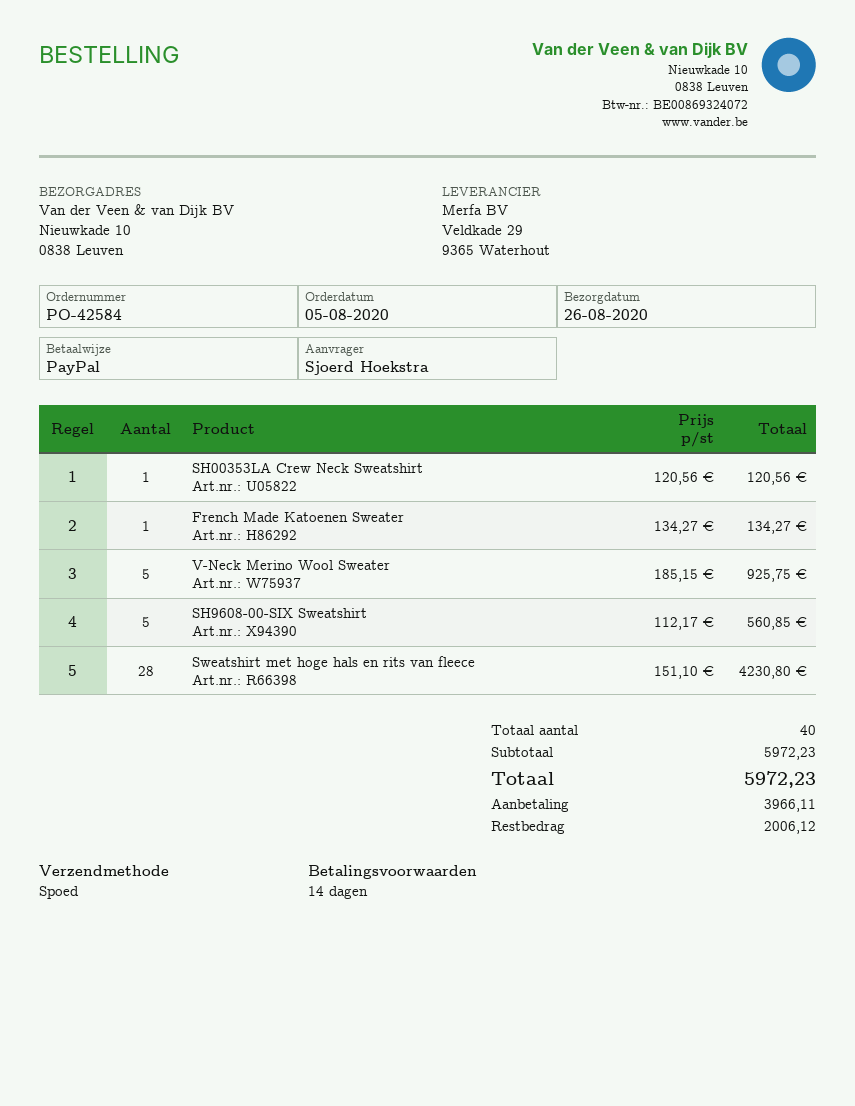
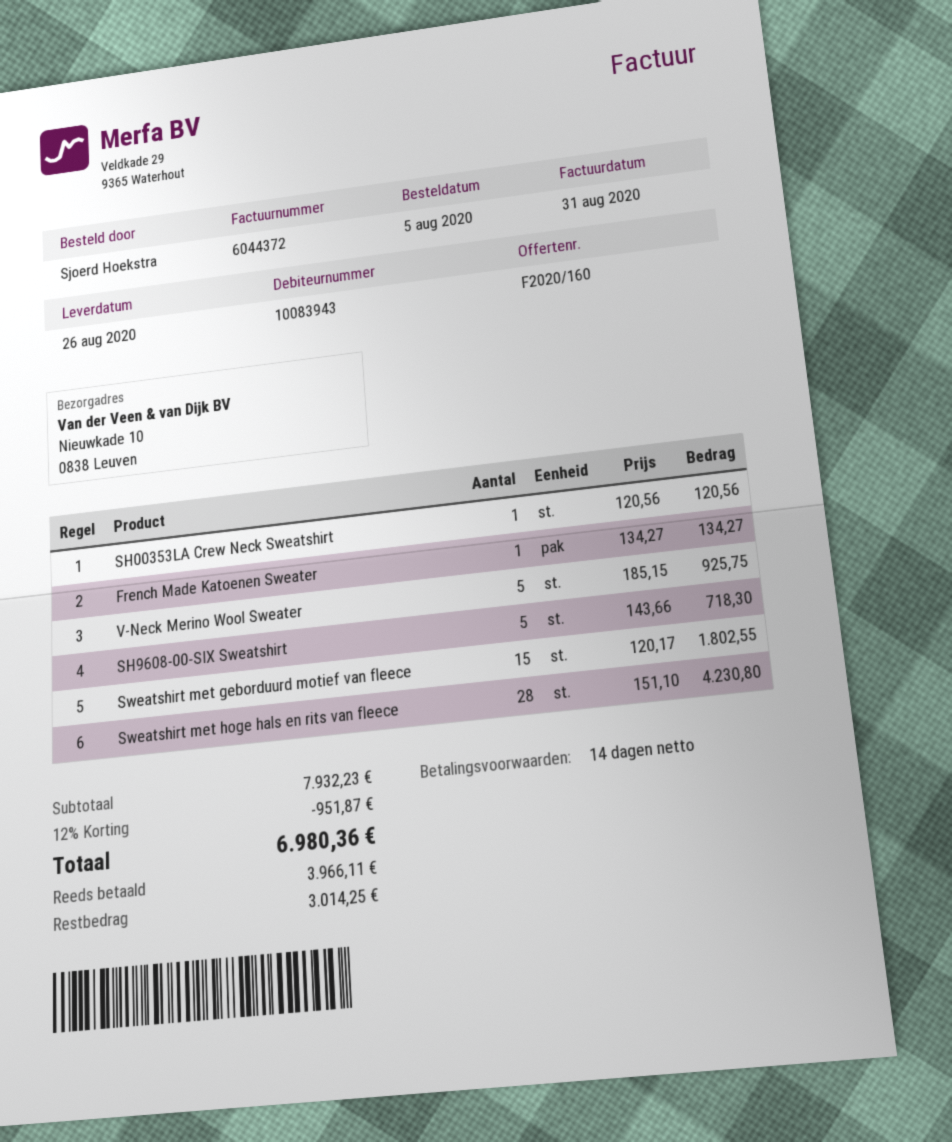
SH9608-00-SIX Sweatshirt: 5 x 112.17 = 560.85 -> 5 x 143.66 = 718.30
Sweatshirt met geborduurd motief van fleece: none -> 15 x 120.17 = 1802.55
subtotal: 5972.23 -> 7932.23
discount: none -> 12% = 951.87
total: 5972.23 -> 6980.36
balance: 2006.12 -> 3014.25

